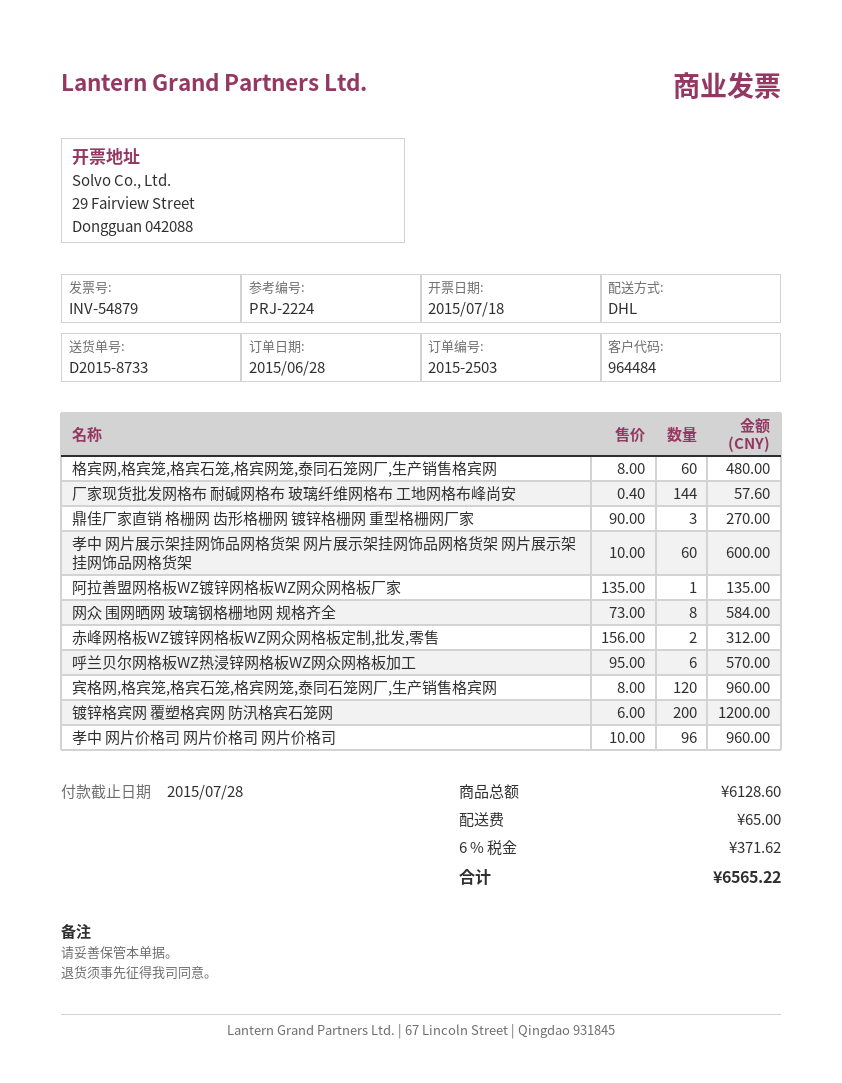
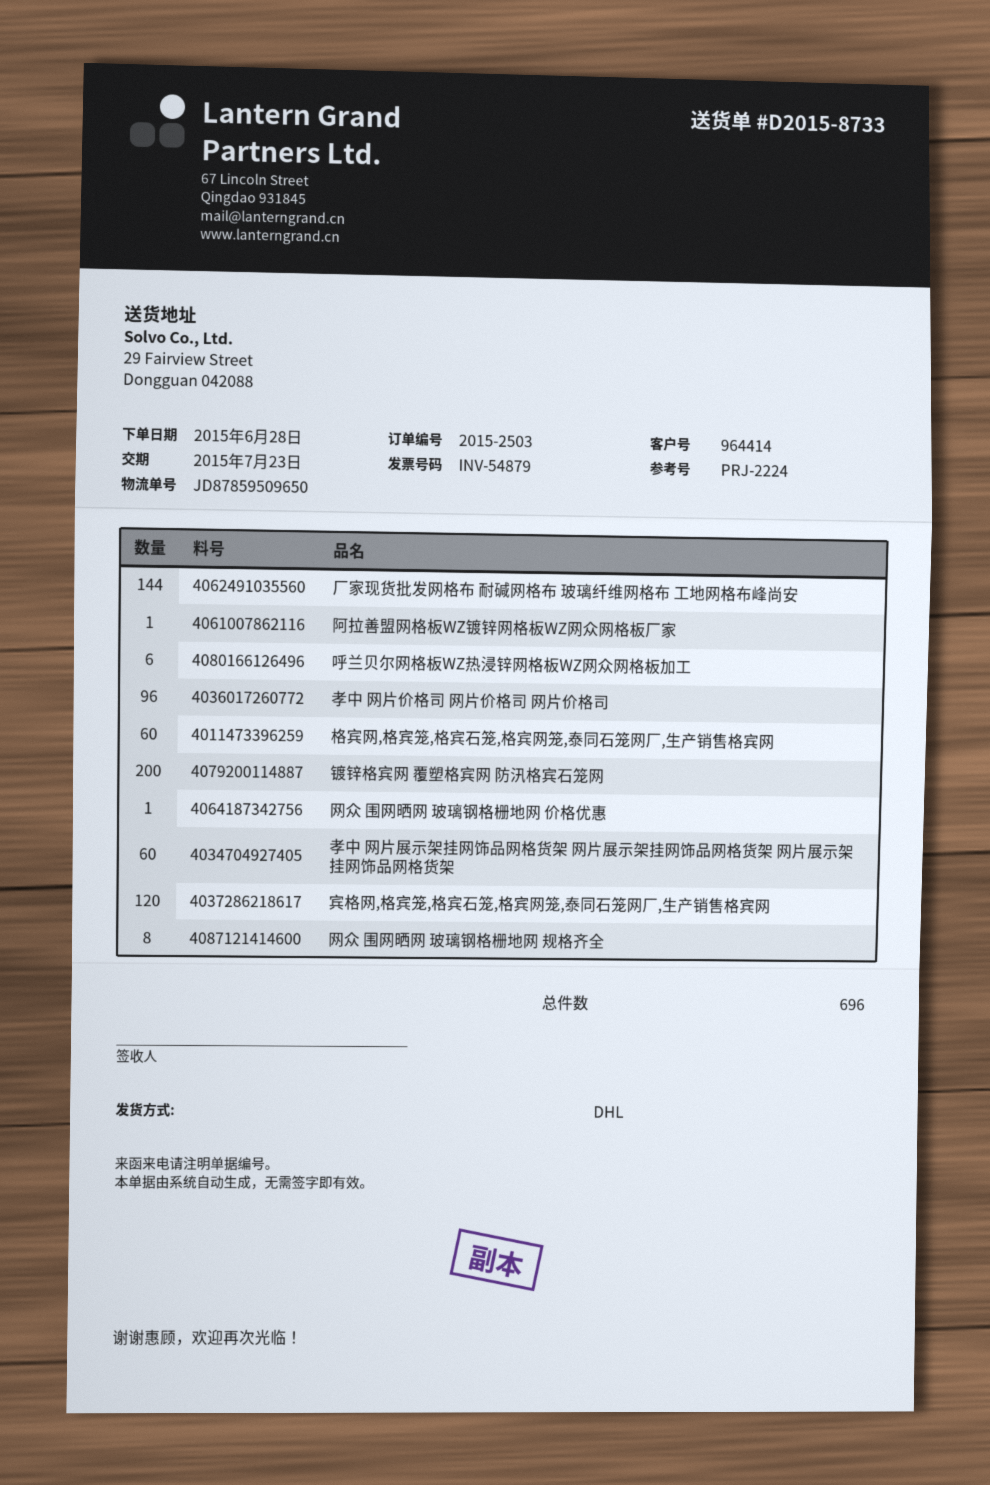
customer number: 964484 -> 964414
鼎佳厂家直销 格栅网 齿形格栅网 镀锌格栅网 重型格栅网厂家: 3 -> none
赤峰网格板WZ镀锌网格板WZ网众网格板定制,批发,零售: 2 -> none
网众 围网晒网 玻璃钢格栅地网 价格优惠: none -> 1

